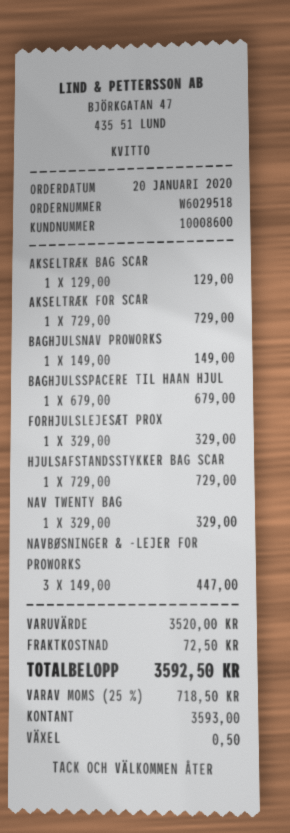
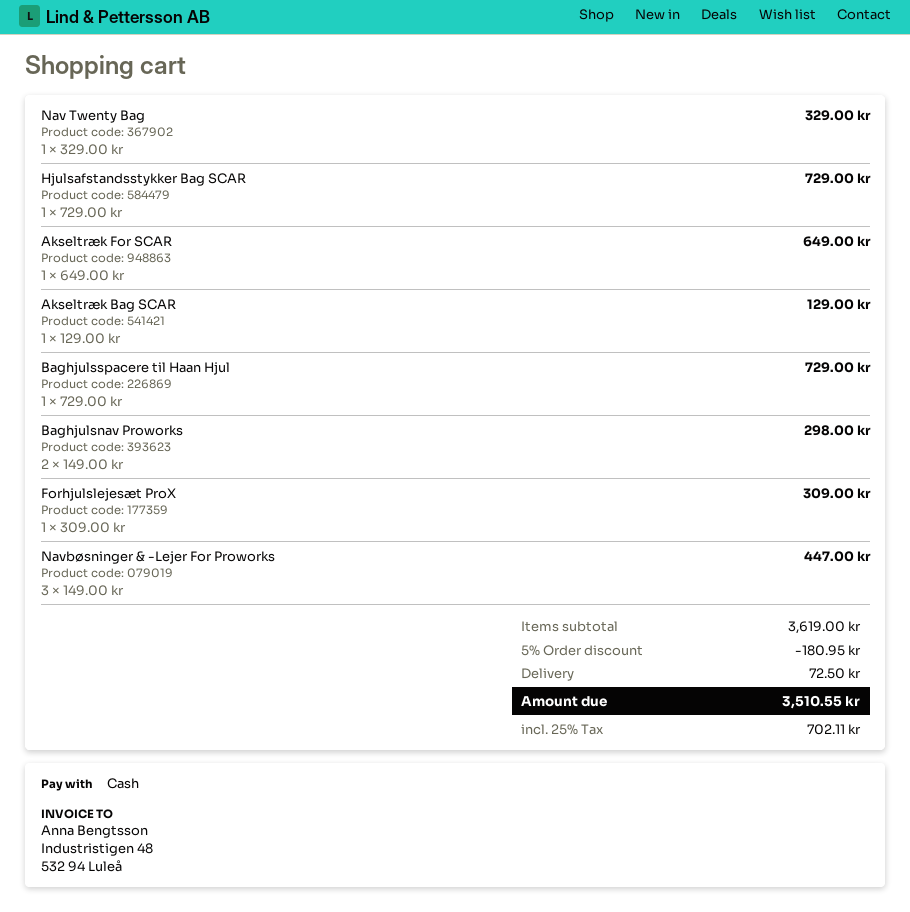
AKSELTRÆK FOR SCAR: 1 x 729.00 = 729.00 -> 1 x 649.00 = 649.00
BAGHJULSNAV PROWORKS: 1 x 149.00 = 149.00 -> 2 x 149.00 = 298.00
BAGHJULSSPACERE TIL HAAN HJUL: 1 x 679.00 = 679.00 -> 1 x 729.00 = 729.00
FORHJULSLEJESÆT PROX: 1 x 329.00 = 329.00 -> 1 x 309.00 = 309.00
subtotal: 3520.00 -> 3619.00
discount: none -> 5% = 180.95
tax: 25% = 718.50 -> 25% = 702.11
total: 3592.50 -> 3510.55

